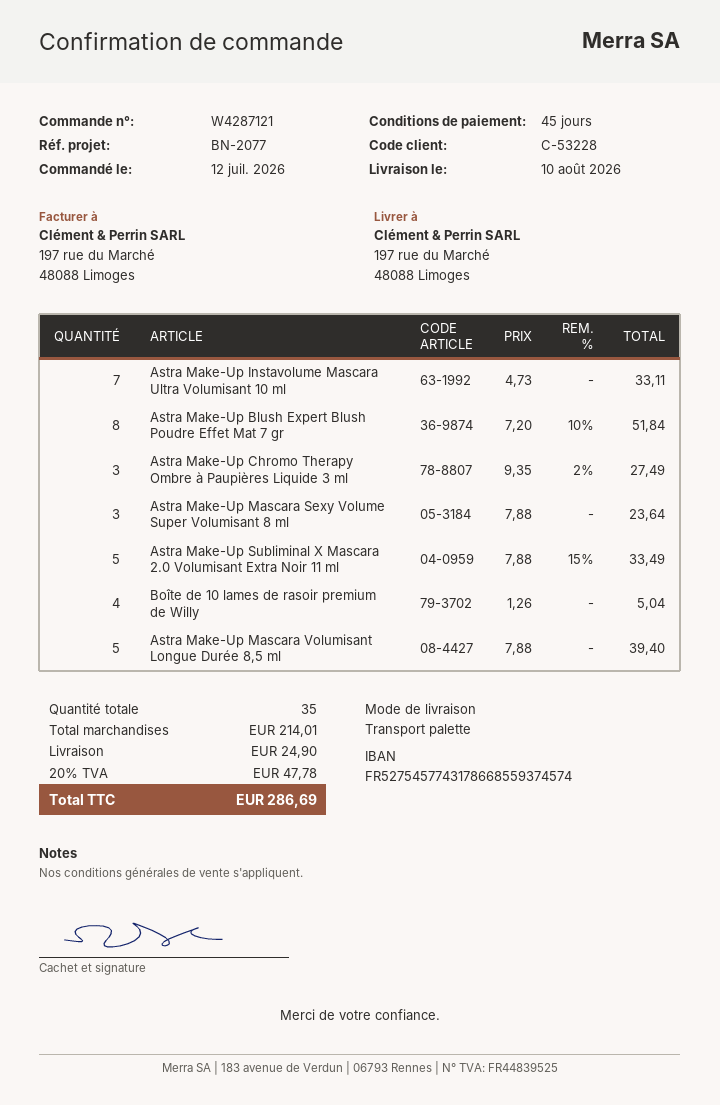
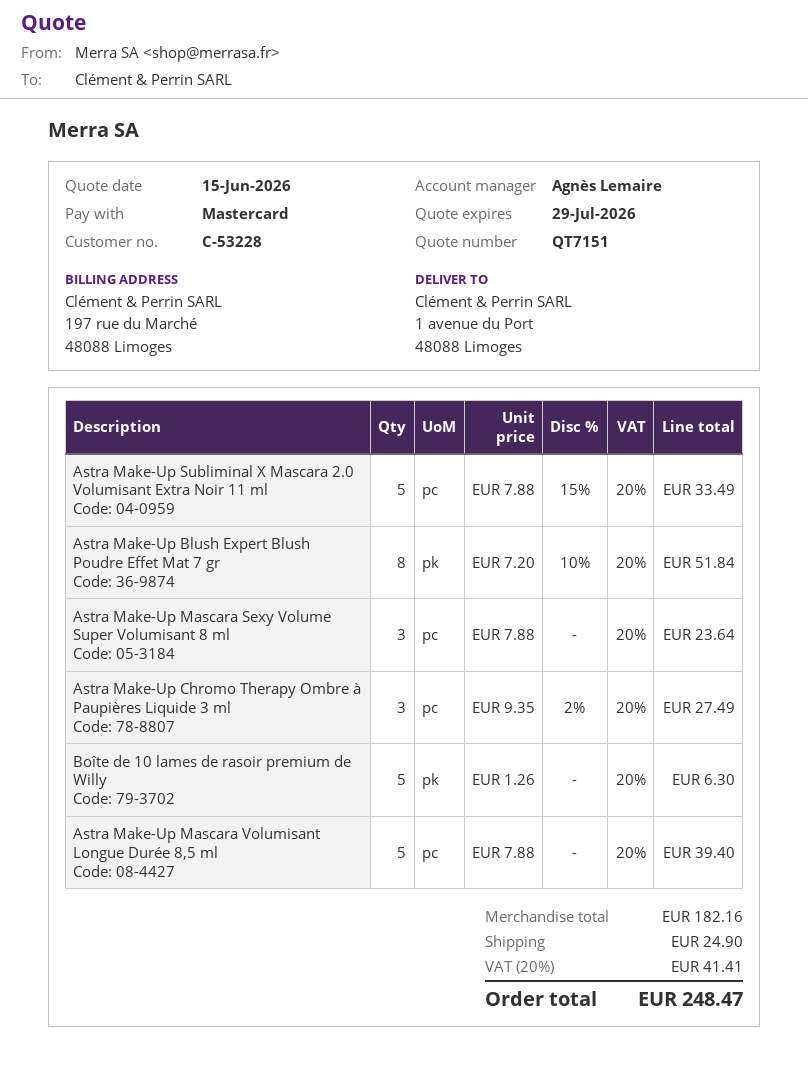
ship to: 197 rue du Marché, 48088 Limoges -> 1 avenue du Port, 48088 Limoges
Astra Make-Up Instavolume Mascara Ultra Volumisant 10 ml: 7 x 4.73 = 33.11 -> none
Boîte de 10 lames de rasoir premium de Willy: 4 x 1.26 = 5.04 -> 5 x 1.26 = 6.30
subtotal: 214.01 -> 182.16
tax: 20% = 47.78 -> 20% = 41.41
total: 286.69 -> 248.47

